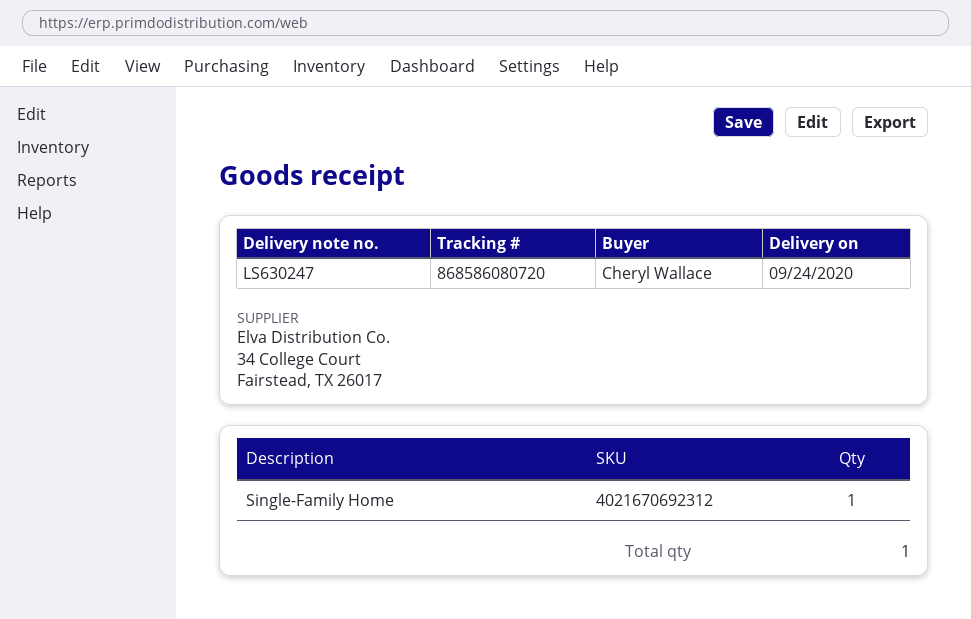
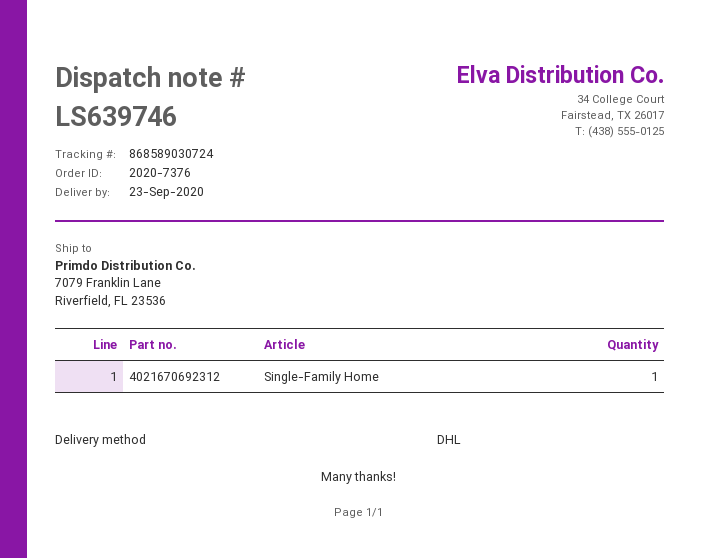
delivery note number: LS630247 -> LS639746
delivery date: 2020-09-24 -> 2020-09-23
tracking number: 868586080720 -> 868589030724

